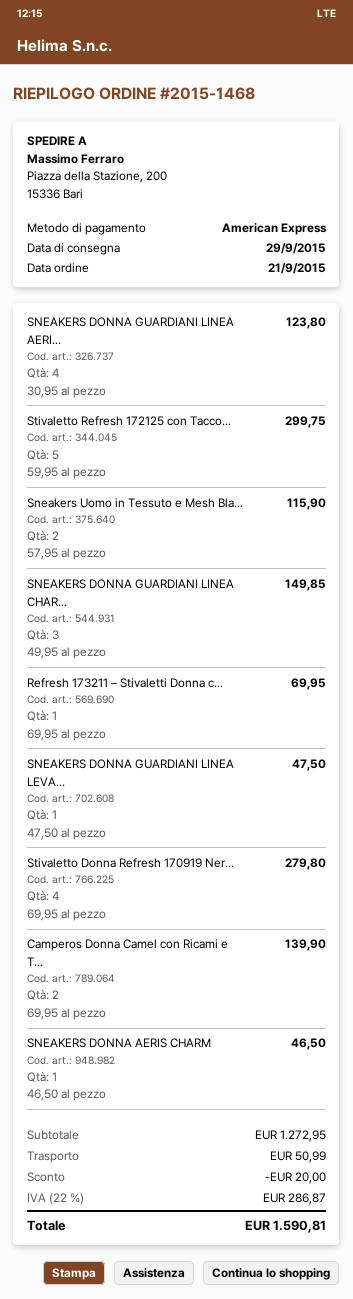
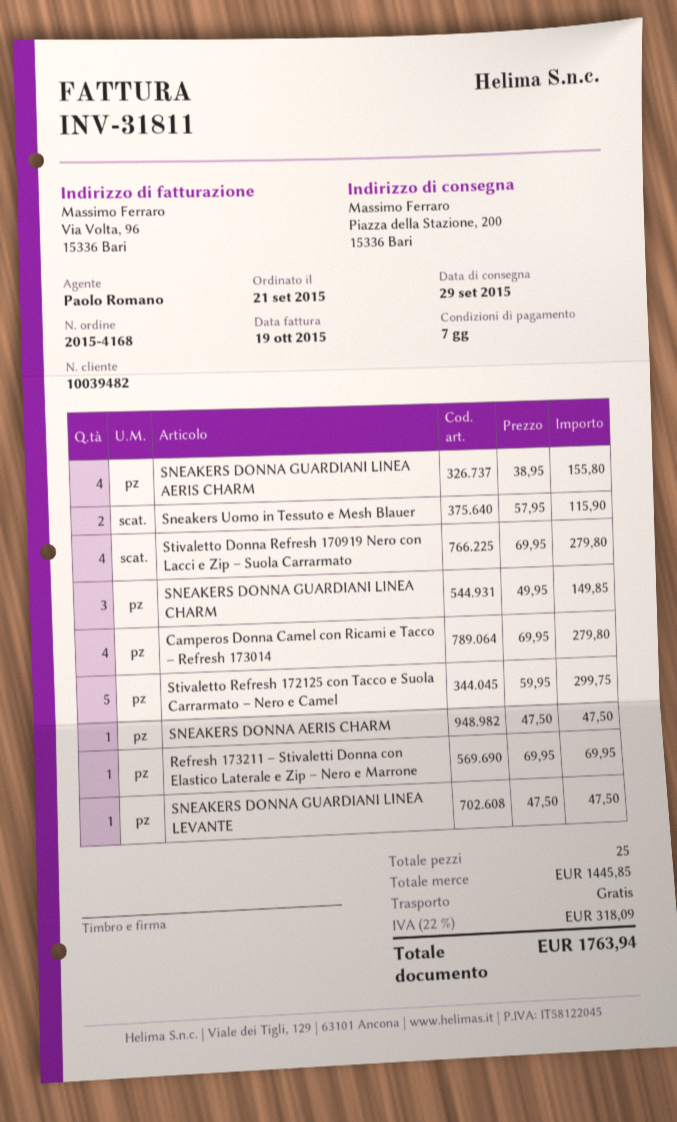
order number: 2015-1468 -> 2015-4168
SNEAKERS DONNA GUARDIANI LINEA AERI...: 4 x 30.95 = 123.80 -> 4 x 38.95 = 155.80
Camperos Donna Camel con Ricami e T...: 2 x 69.95 = 139.90 -> 4 x 69.95 = 279.80
SNEAKERS DONNA AERIS CHARM: 1 x 46.50 = 46.50 -> 1 x 47.50 = 47.50
subtotal: 1272.95 -> 1445.85
discount: 20.00 -> none
shipping: 50.99 -> 0.00
tax: 22% = 286.87 -> 22% = 318.09
total: 1590.81 -> 1763.94

